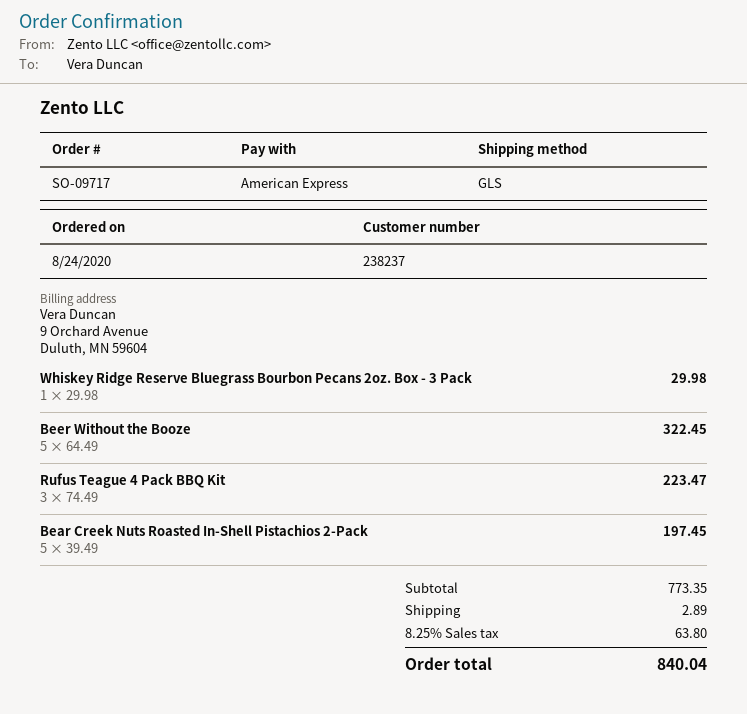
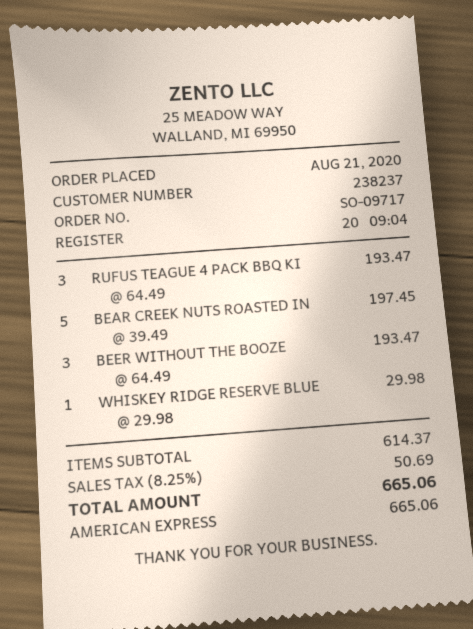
order date: 2020-08-24 -> 2020-08-21
Beer Without the Booze: 5 x 64.49 = 322.45 -> 3 x 64.49 = 193.47
Rufus Teague 4 Pack BBQ Kit: 3 x 74.49 = 223.47 -> 3 x 64.49 = 193.47
subtotal: 773.35 -> 614.37
shipping: 2.89 -> none
tax: 8.25% = 63.80 -> 8.25% = 50.69
total: 840.04 -> 665.06

